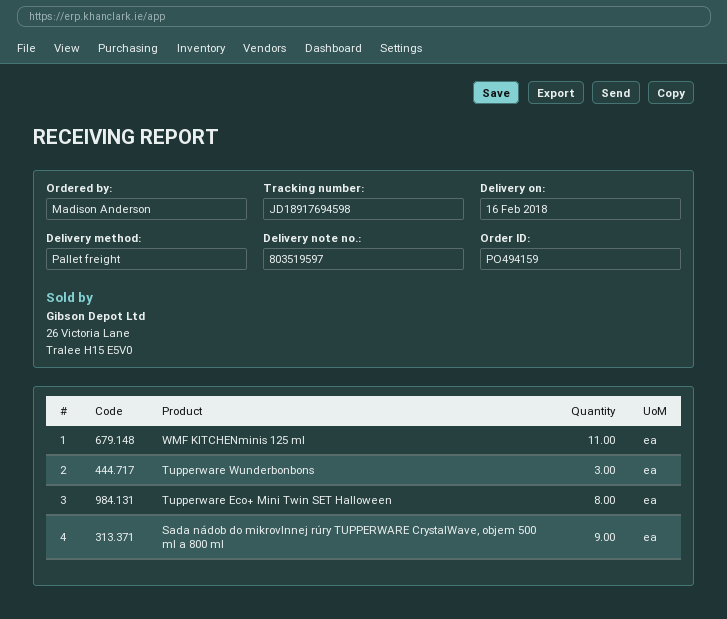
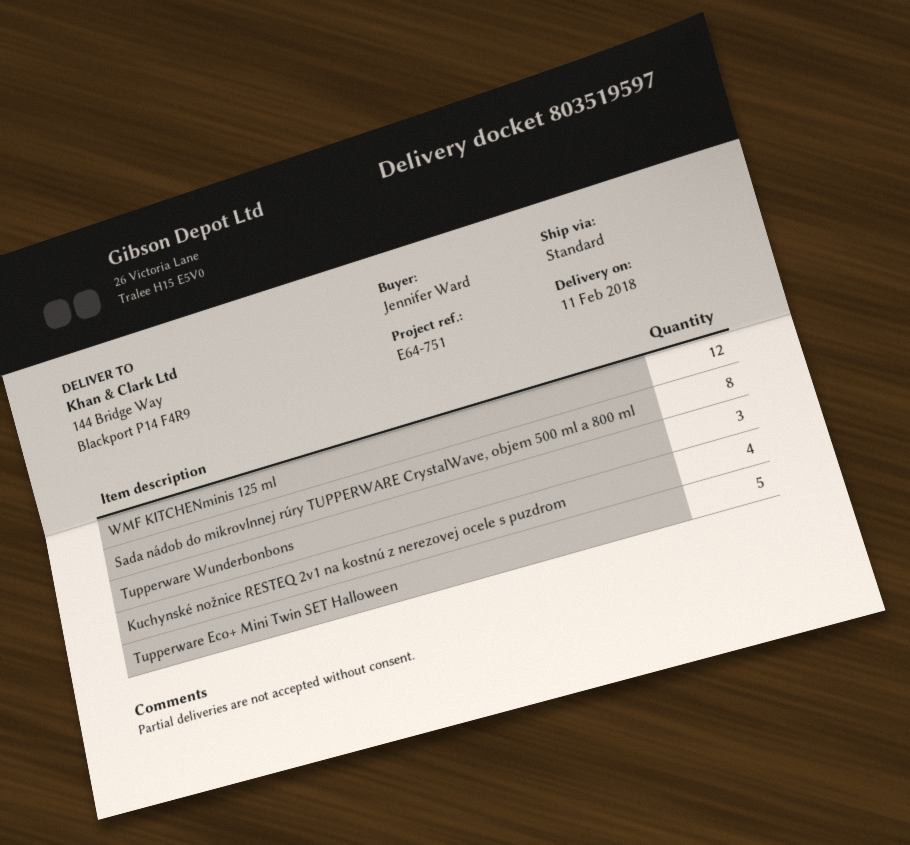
delivery date: 2018-02-16 -> 2018-02-11
ordered by: Madison Anderson -> Jennifer Ward
shipping method: pallet freight -> standard
WMF KITCHENminis 125 ml: 11 -> 12
Tupperware Eco+ Mini Twin SET Halloween: 8 -> 5
Sada nádob do mikrovlnnej rúry TUPPERWARE CrystalWave, objem 500 ml a 800 ml: 9 -> 8
Kuchynské nožnice RESTEQ 2v1 na kostnú z nerezovej ocele s puzdrom: none -> 4

